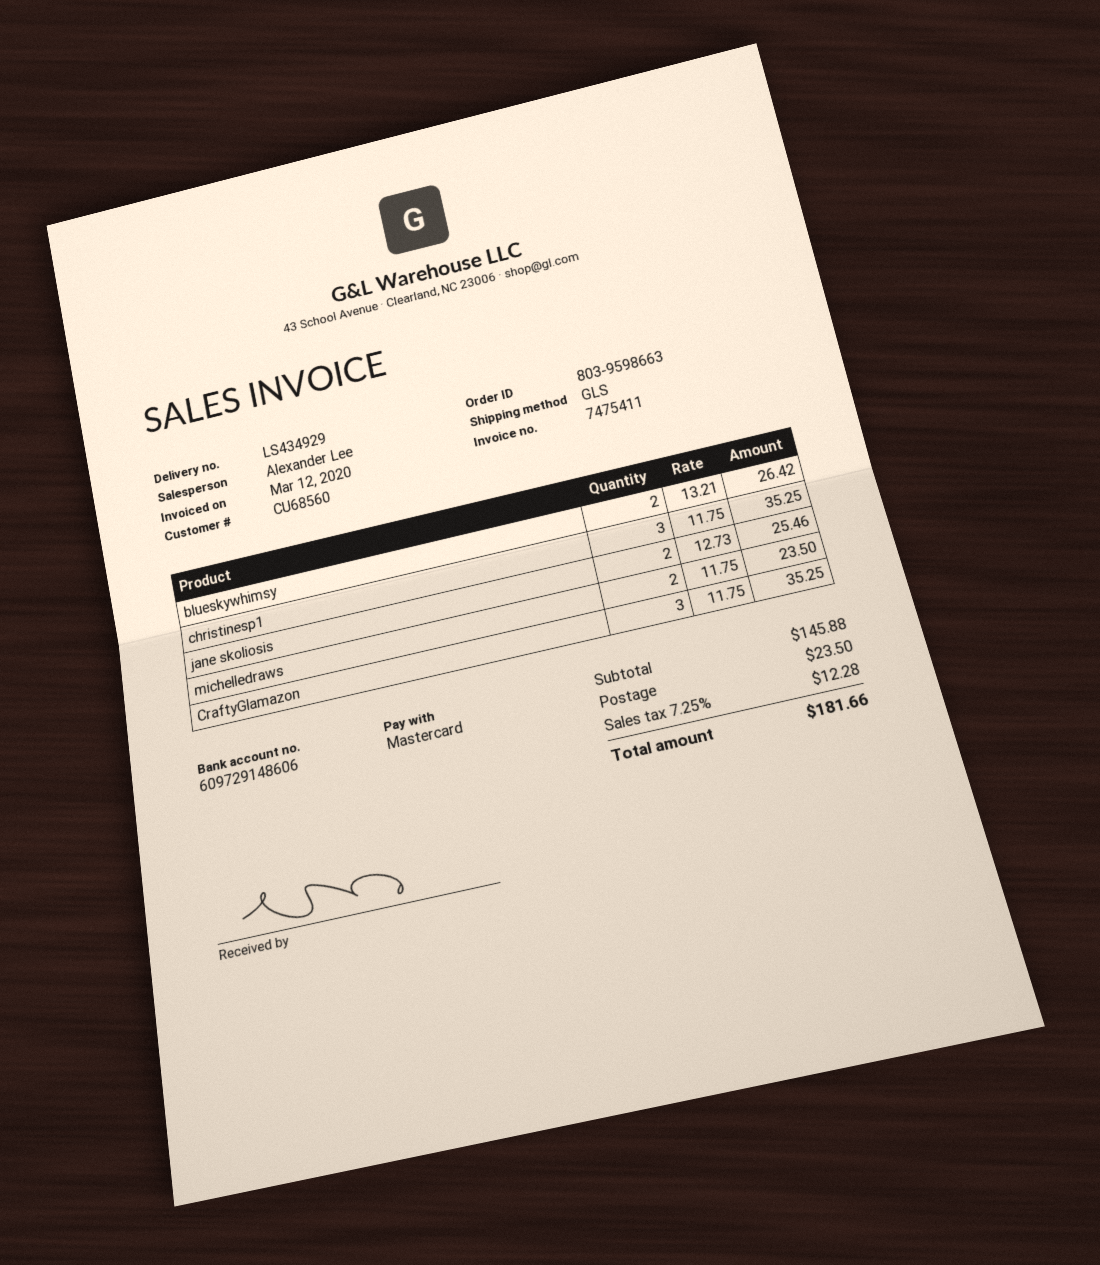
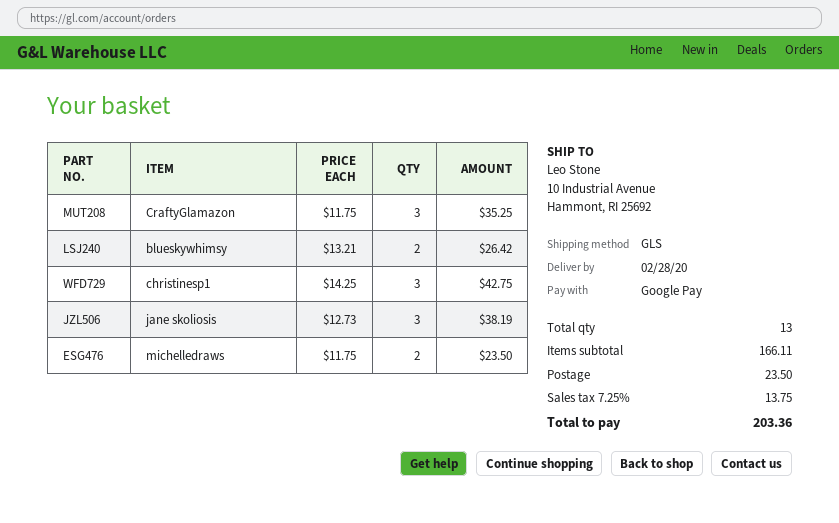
payment method: Mastercard -> Google Pay
christinesp1: 3 x 11.75 = 35.25 -> 3 x 14.25 = 42.75
jane skoliosis: 2 x 12.73 = 25.46 -> 3 x 12.73 = 38.19
subtotal: 145.88 -> 166.11
tax: 7.25% = 12.28 -> 7.25% = 13.75
total: 181.66 -> 203.36

